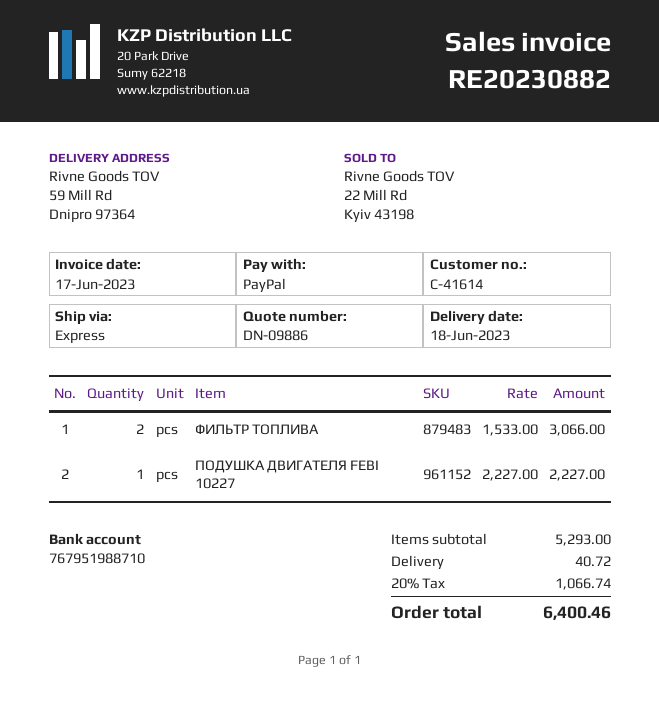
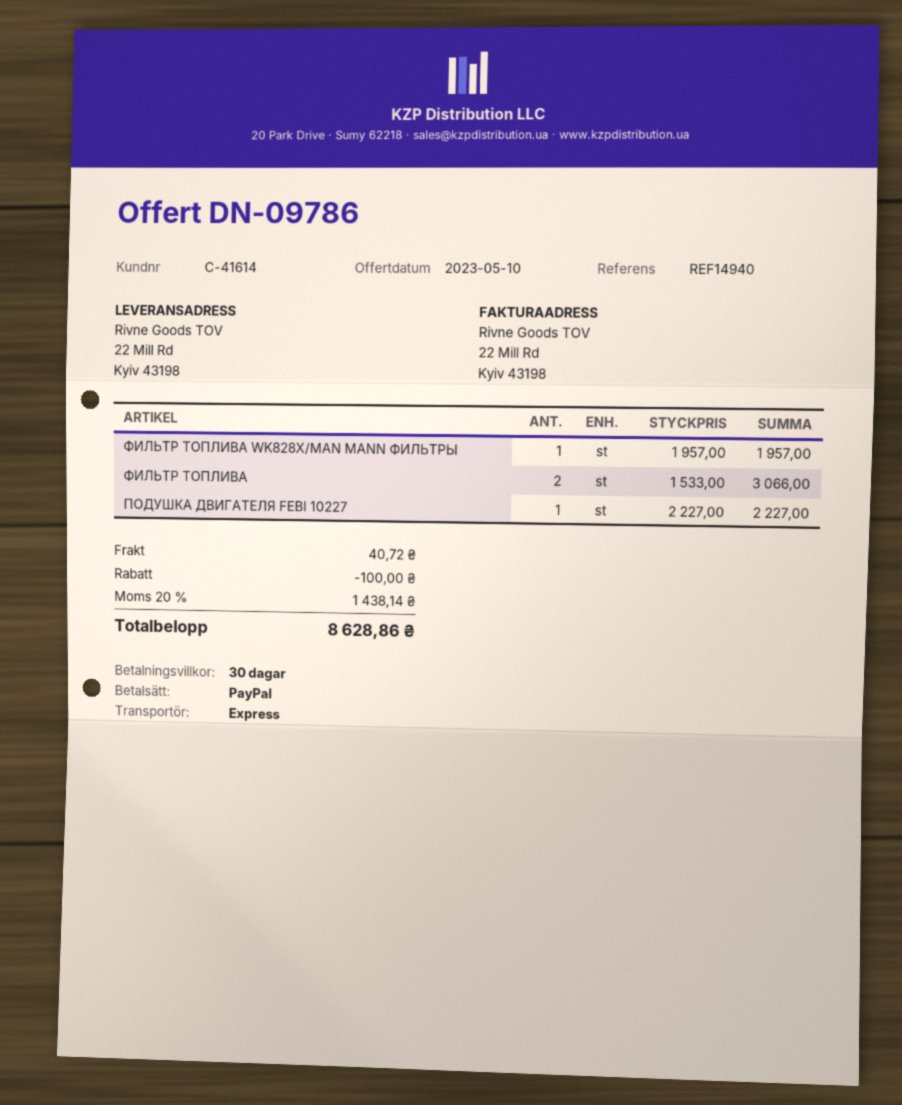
quote number: DN-09886 -> DN-09786
ship to: 59 Mill Rd, Dnipro 97364 -> 22 Mill Rd, Kyiv 43198
ФИЛЬТР ТОПЛИВА WK828X/MAN MANN ФИЛЬТРЫ: none -> 1 x 1957.00 = 1957.00
discount: none -> 100.00
tax: 20% = 1066.74 -> 20% = 1438.14
total: 6400.46 -> 8628.86

